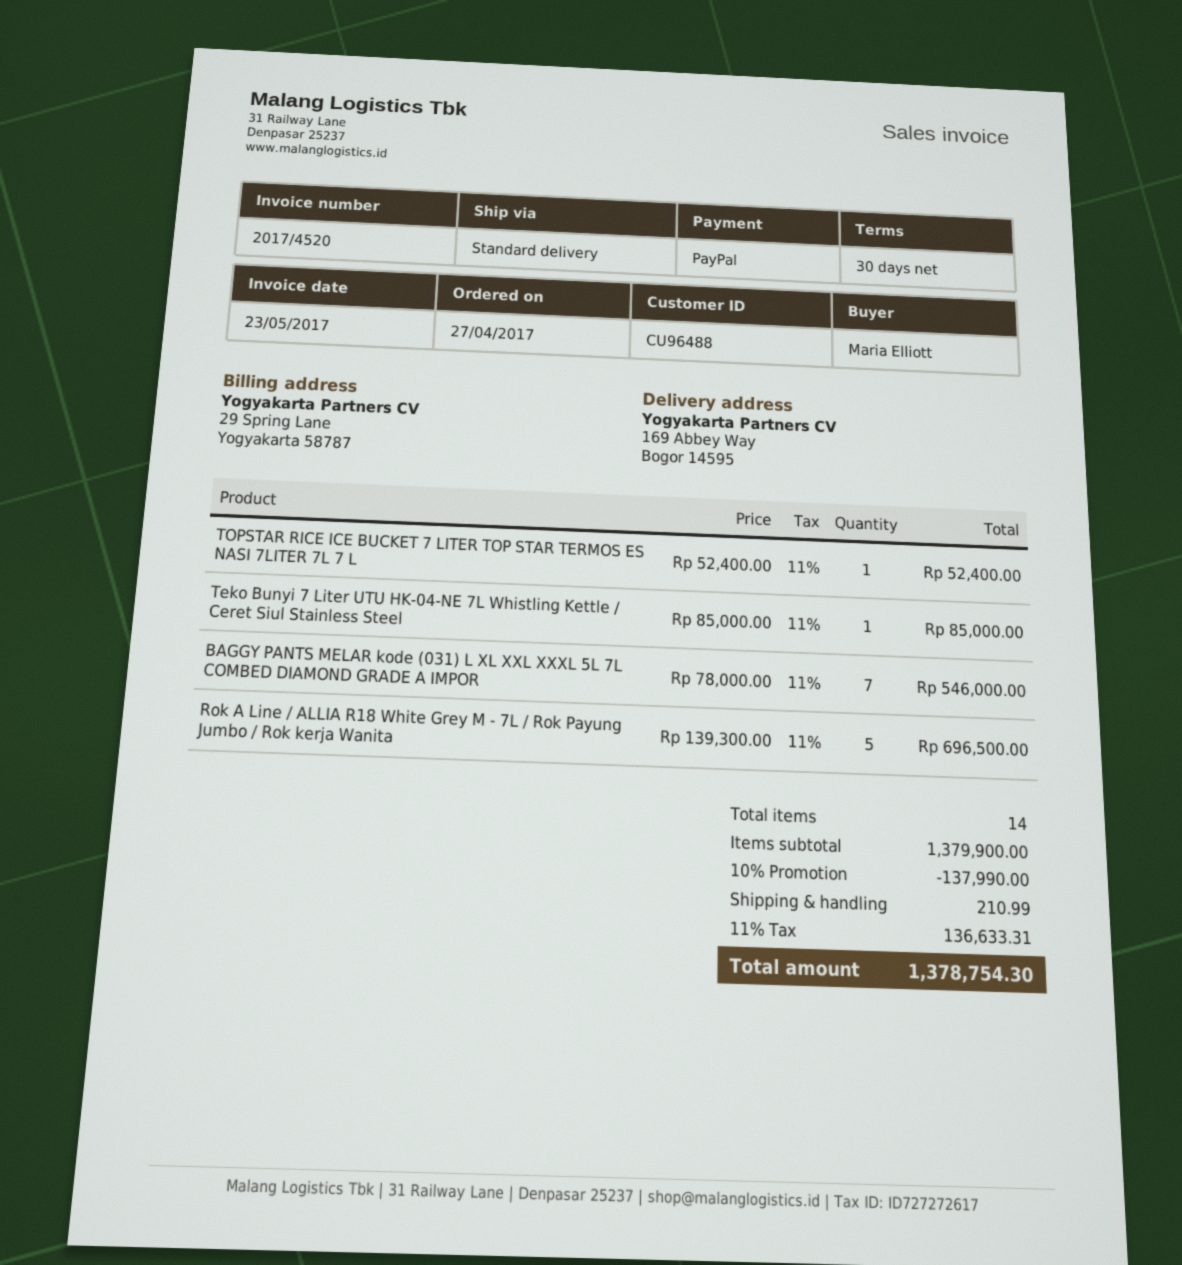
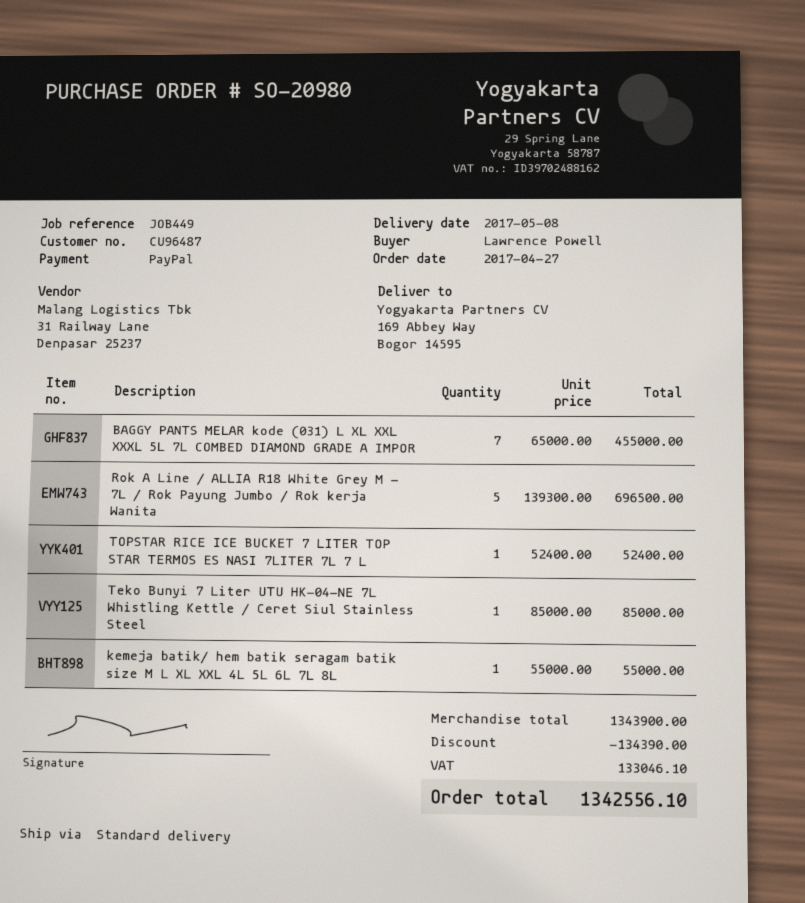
customer number: CU96488 -> CU96487
ordered by: Maria Elliott -> Lawrence Powell
BAGGY PANTS MELAR kode (031) L XL XXL XXXL 5L 7L COMBED DIAMOND GRADE A IMPOR: 7 x 78000.00 = 546000.00 -> 7 x 65000.00 = 455000.00
kemeja batik/ hem batik seragam batik size M L XL XXL 4L 5L 6L 7L 8L: none -> 1 x 55000.00 = 55000.00
subtotal: 1379900.00 -> 1343900.00
discount: 137990.00 -> 134390.00
shipping: 210.99 -> none
tax: 136633.31 -> 133046.10
total: 1378754.30 -> 1342556.10

